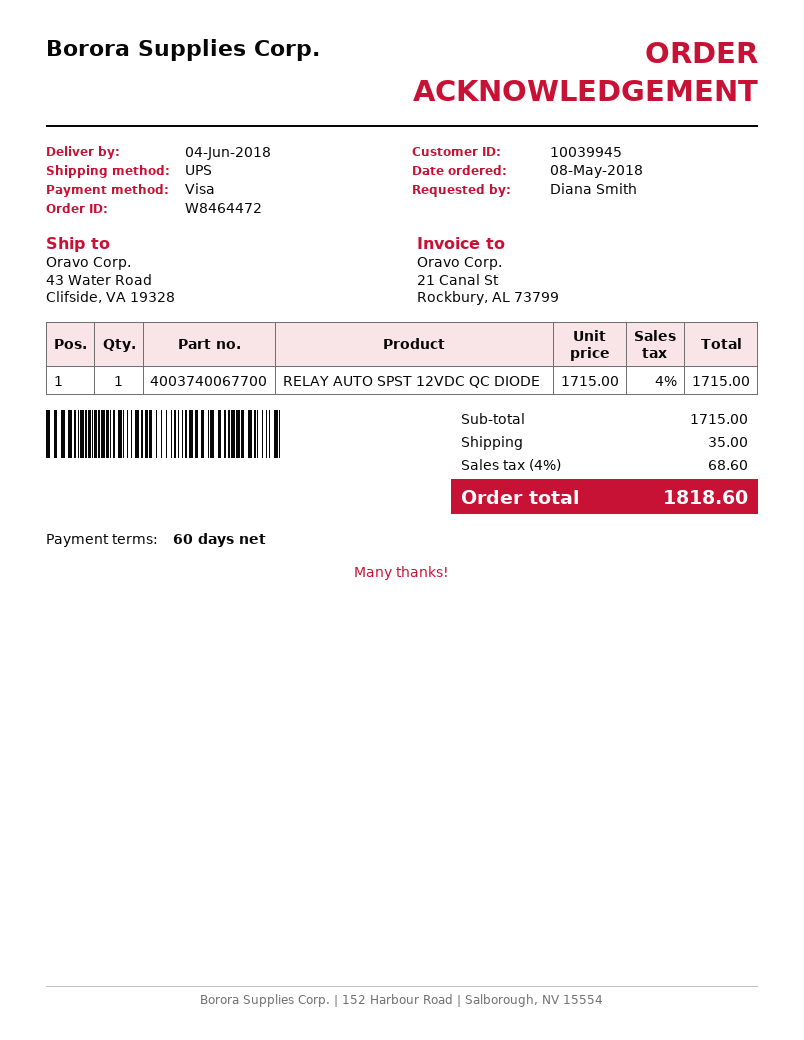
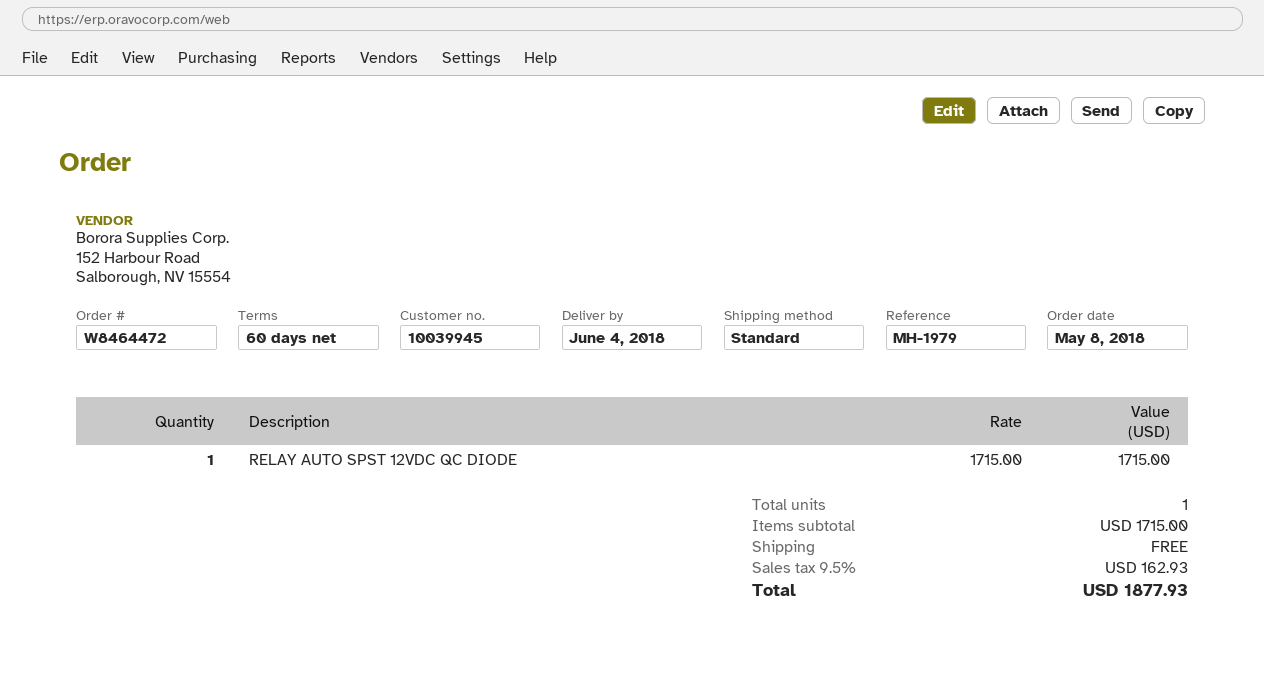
shipping method: UPS -> standard
shipping: 35.00 -> 0.00
tax: 4% = 68.60 -> 9.5% = 162.93
total: 1818.60 -> 1877.93

